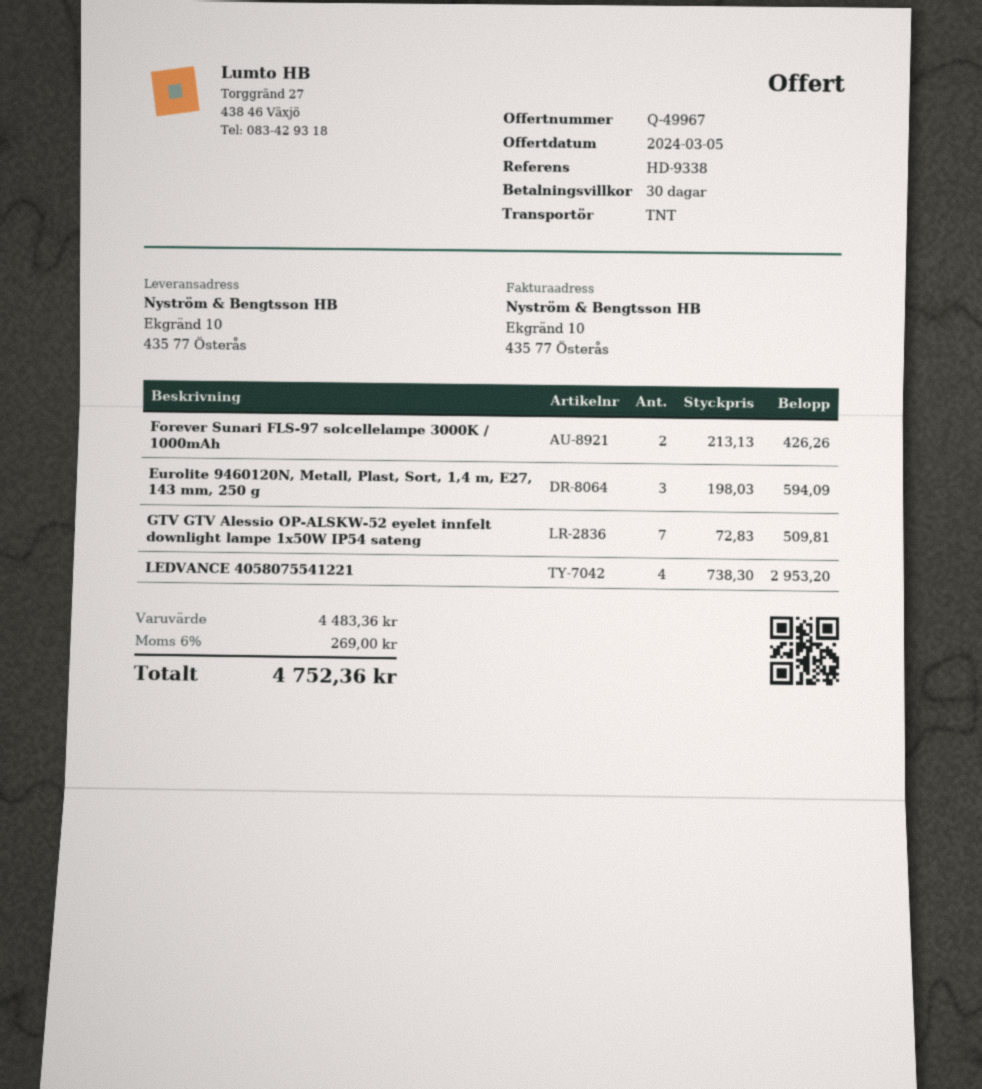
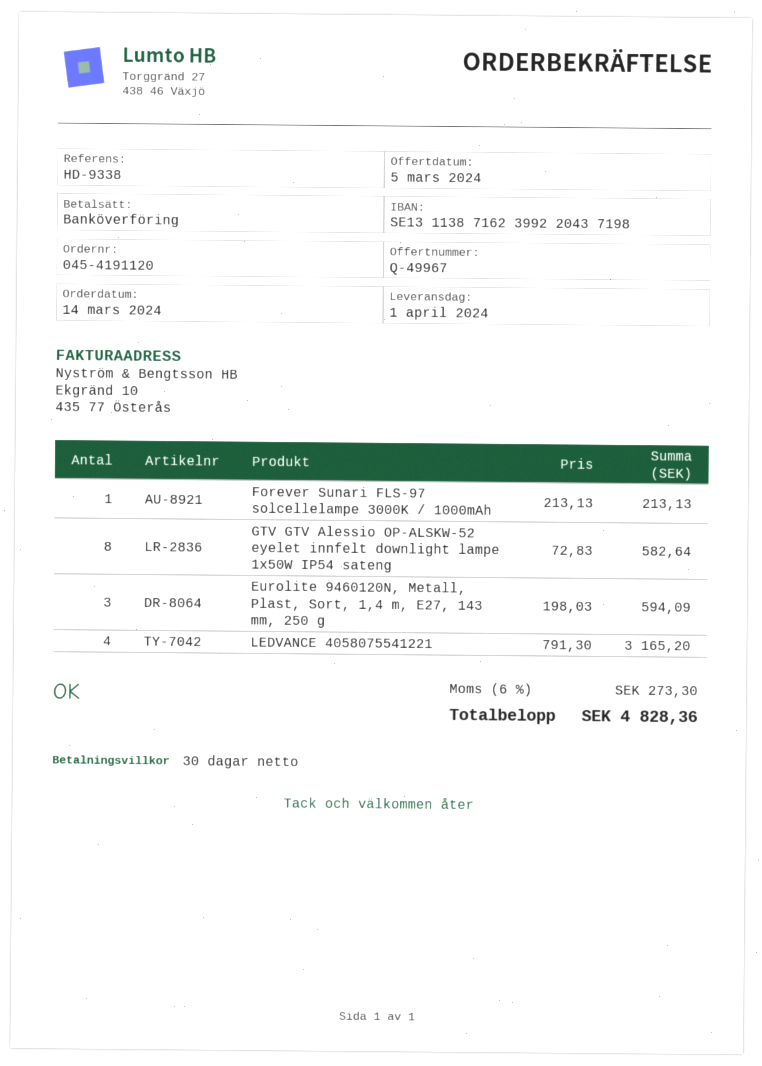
Forever Sunari FLS-97 solcellelampe 3000K / 1000mAh: 2 x 213.13 = 426.26 -> 1 x 213.13 = 213.13
GTV GTV Alessio OP-ALSKW-52 eyelet innfelt downlight lampe 1x50W IP54 sateng: 7 x 72.83 = 509.81 -> 8 x 72.83 = 582.64
LEDVANCE 4058075541221: 4 x 738.30 = 2953.20 -> 4 x 791.30 = 3165.20
tax: 6% = 269.00 -> 6% = 273.30
total: 4752.36 -> 4828.36

